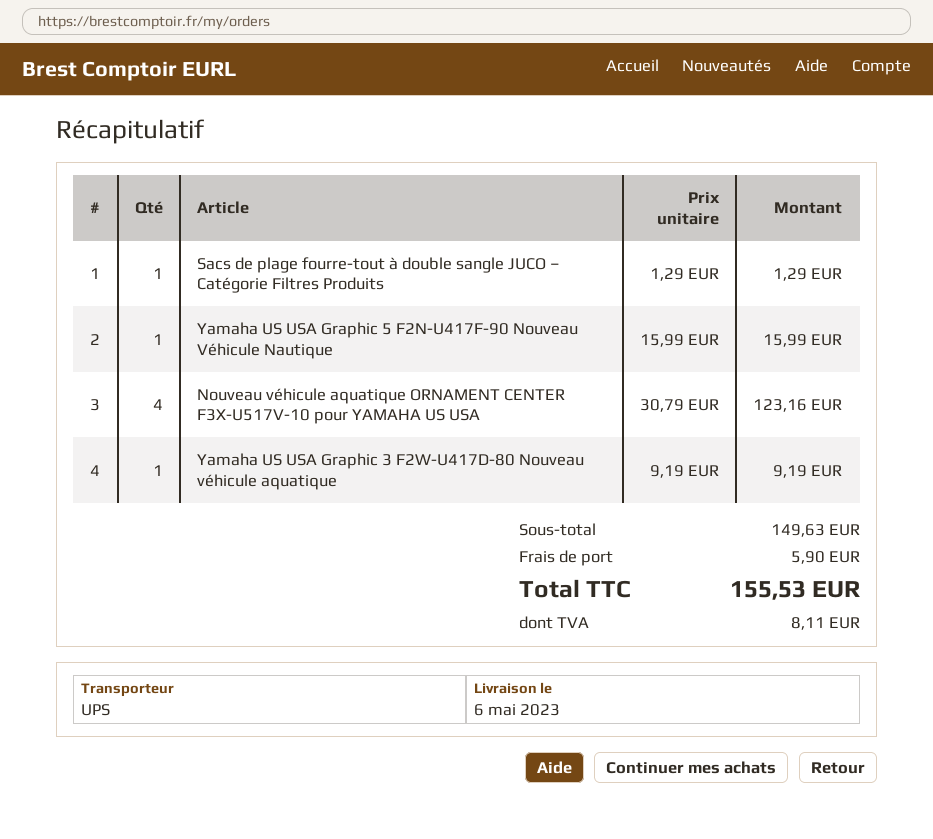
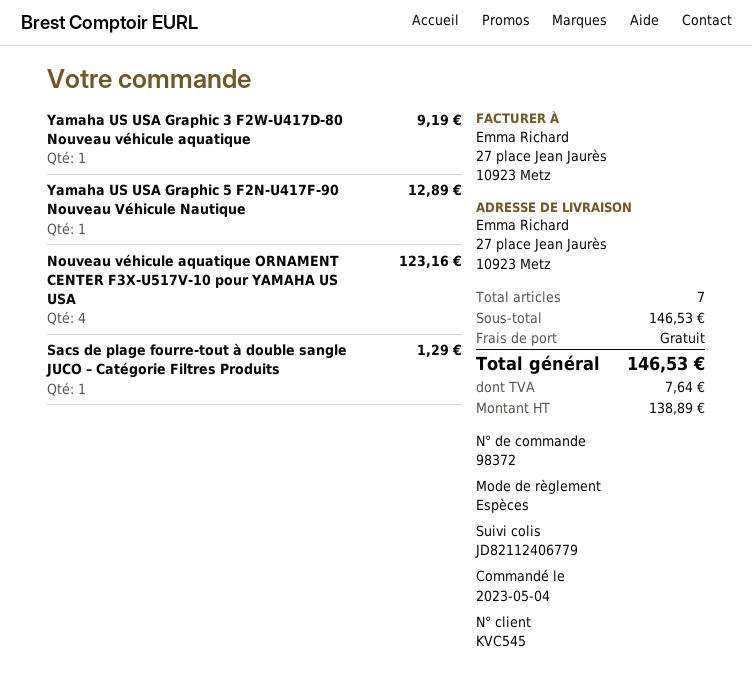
Yamaha US USA Graphic 5 F2N-U417F-90 Nouveau Véhicule Nautique: 1 for 15.99 -> 1 for 12.89
subtotal: 149.63 -> 146.53
shipping: 5.90 -> 0.00
tax: 8.11 -> 7.64
total: 155.53 -> 146.53

